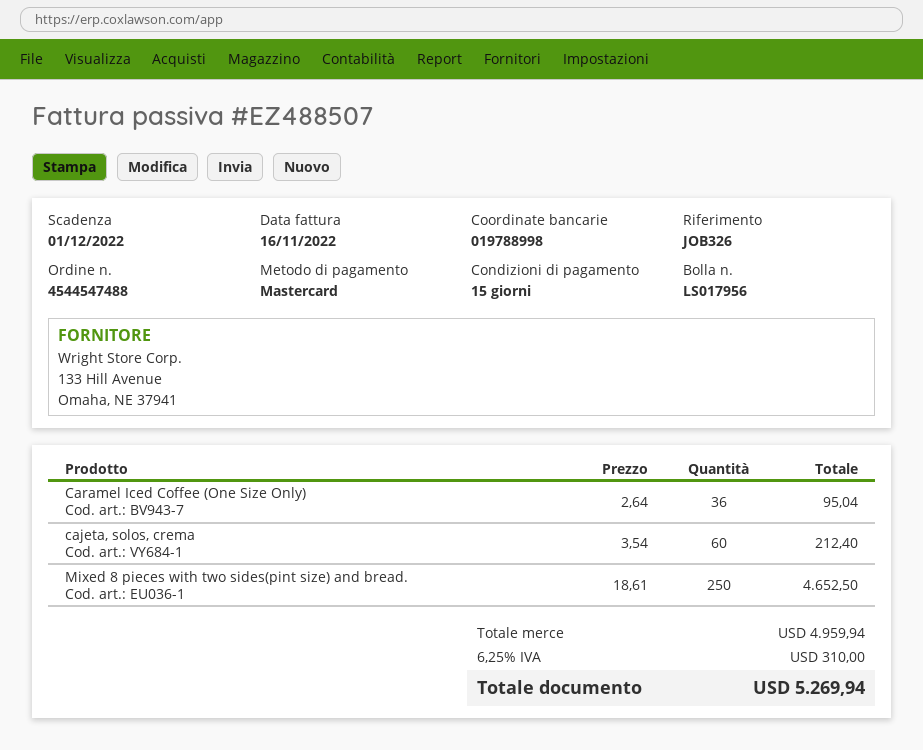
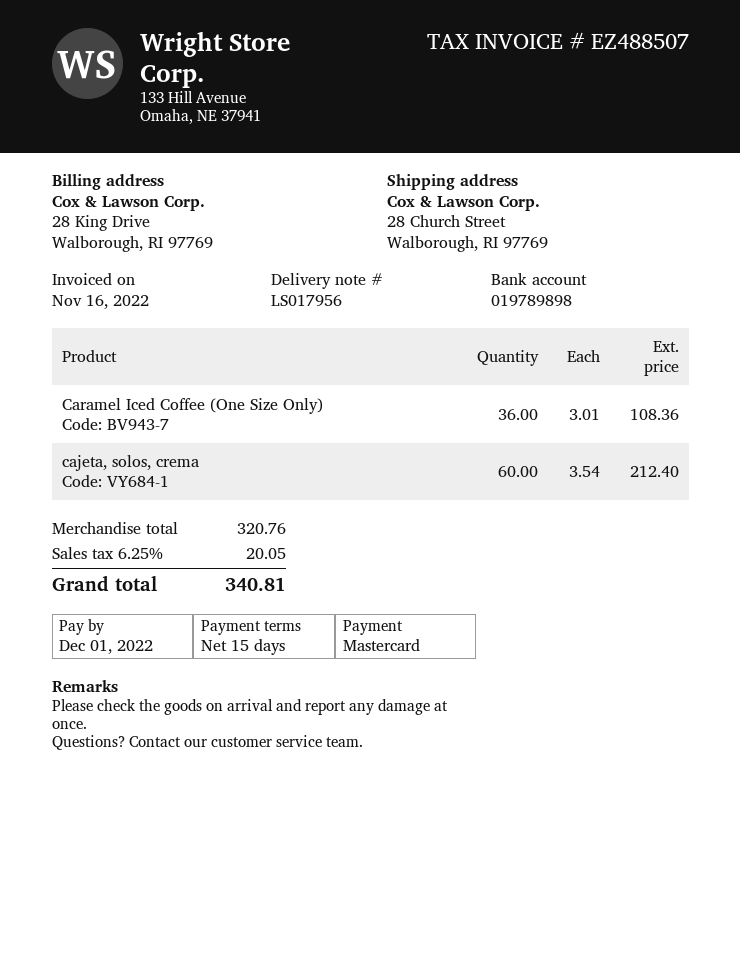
bank account: 019788998 -> 019789898
Caramel Iced Coffee (One Size Only): 36 x 2.64 = 95.04 -> 36 x 3.01 = 108.36
Mixed 8 pieces with two sides(pint size) and bread.: 250 x 18.61 = 4652.50 -> none
subtotal: 4959.94 -> 320.76
tax: 6.25% = 310.00 -> 6.25% = 20.05
total: 5269.94 -> 340.81

